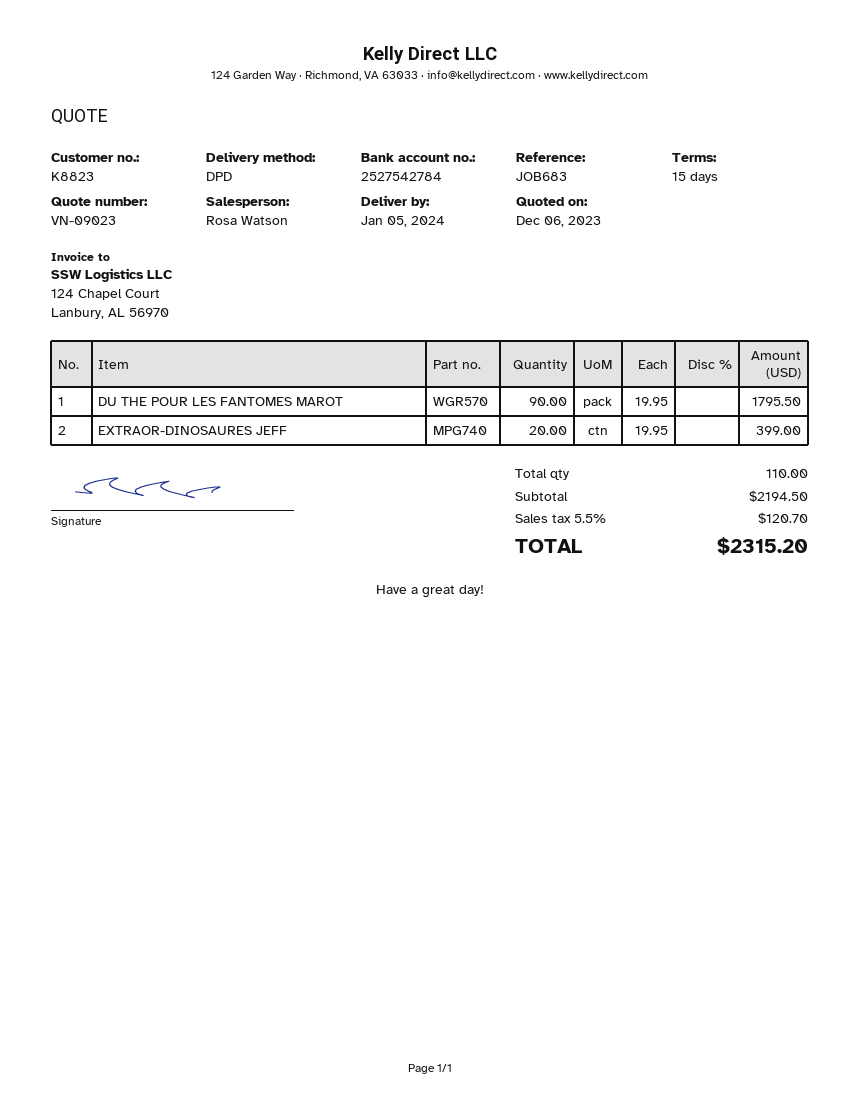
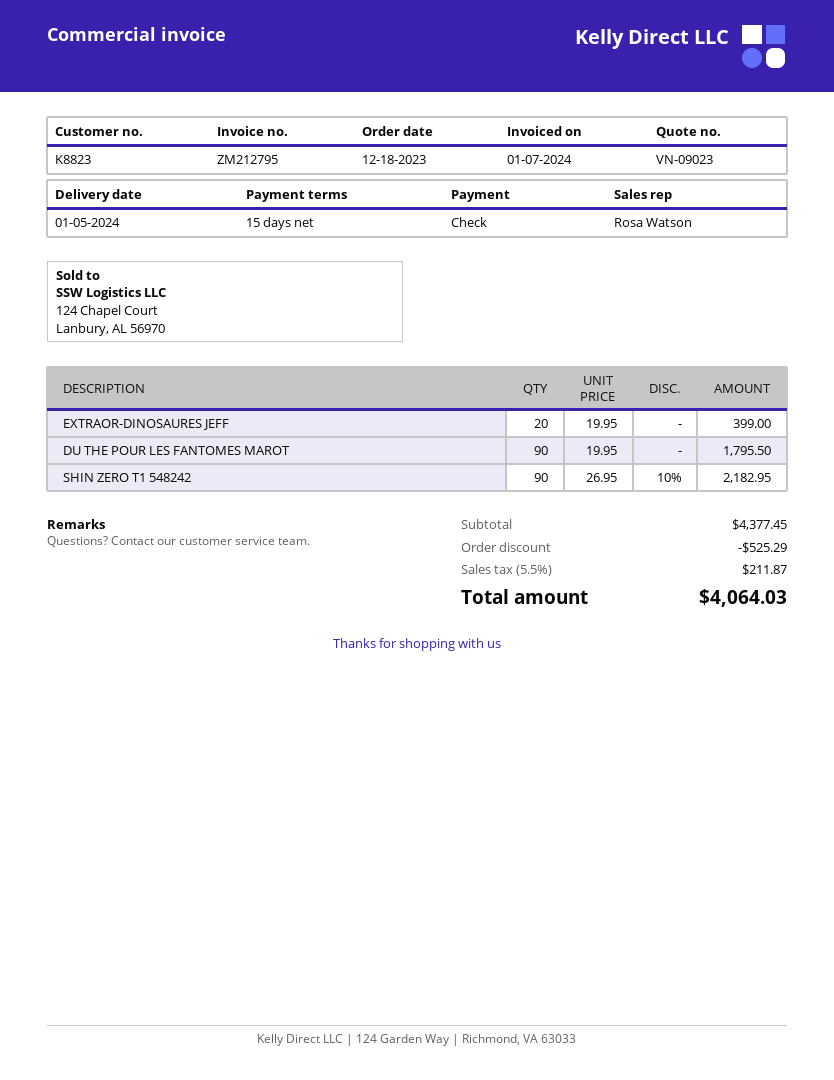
SHIN ZERO T1 548242: none -> 90 x 26.95 - 10% = 2182.95
subtotal: 2194.50 -> 4377.45
discount: none -> 525.29
tax: 5.5% = 120.70 -> 5.5% = 211.87
total: 2315.20 -> 4064.03

